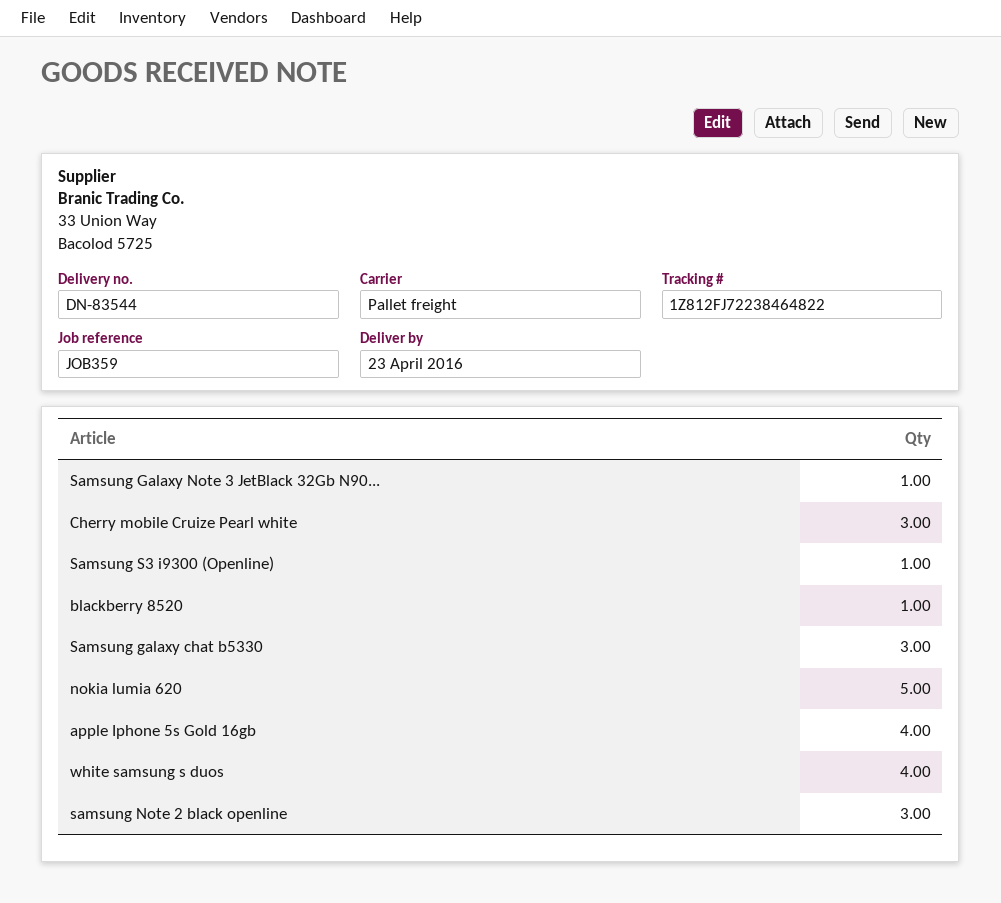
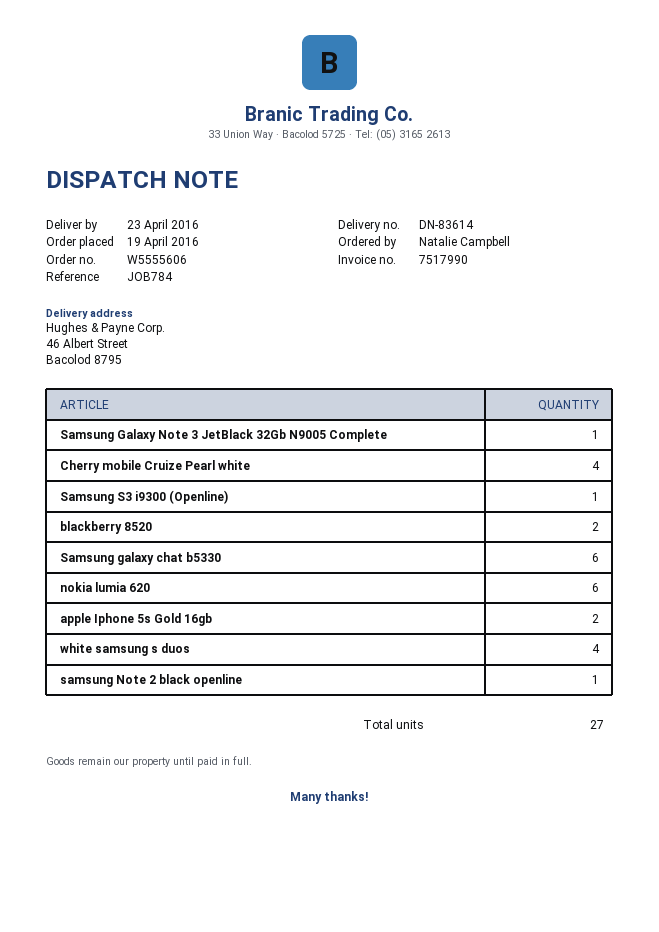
delivery note number: DN-83544 -> DN-83614
reference: JOB359 -> JOB784
Cherry mobile Cruize Pearl white: 3 -> 4
blackberry 8520: 1 -> 2
Samsung galaxy chat b5330: 3 -> 6
nokia lumia 620: 5 -> 6
apple Iphone 5s Gold 16gb: 4 -> 2
samsung Note 2 black openline: 3 -> 1

